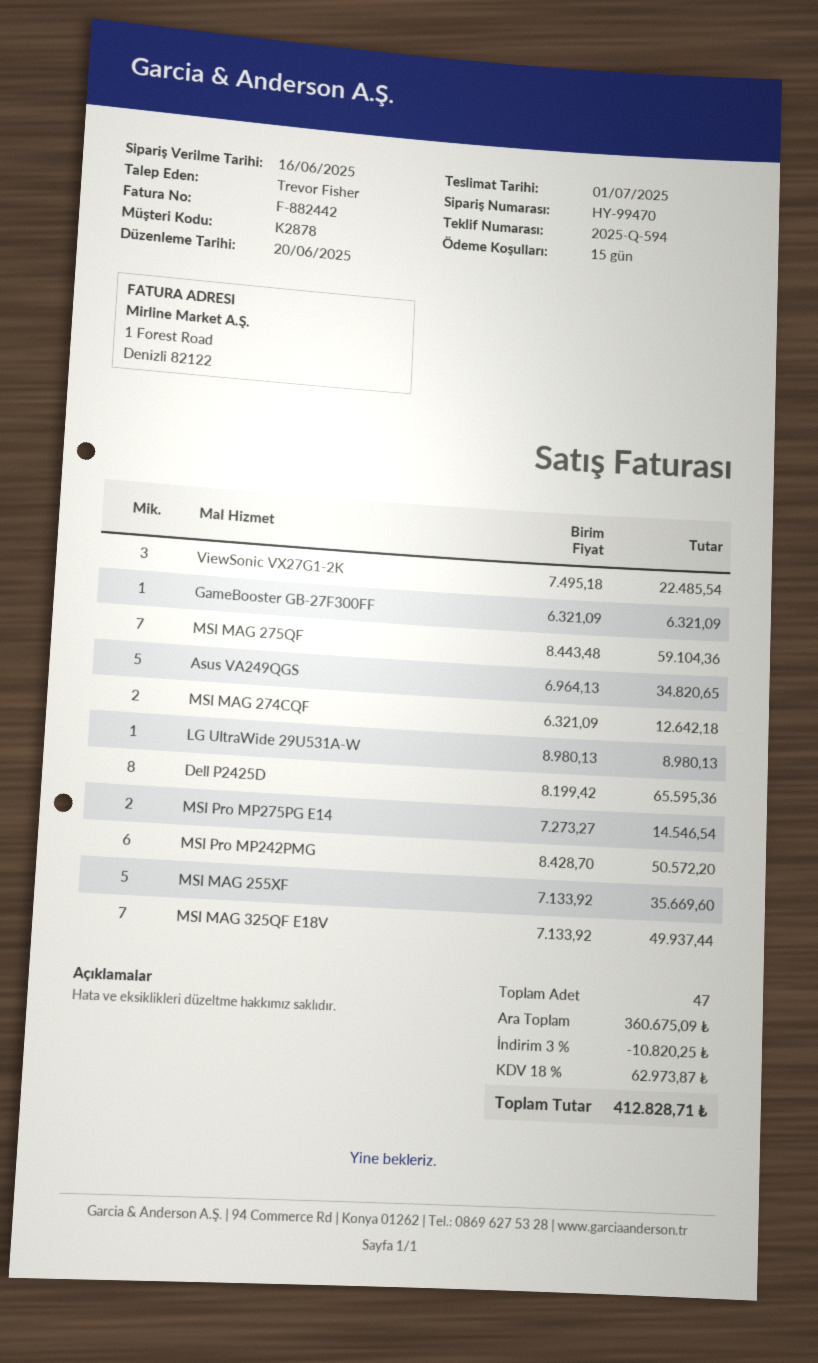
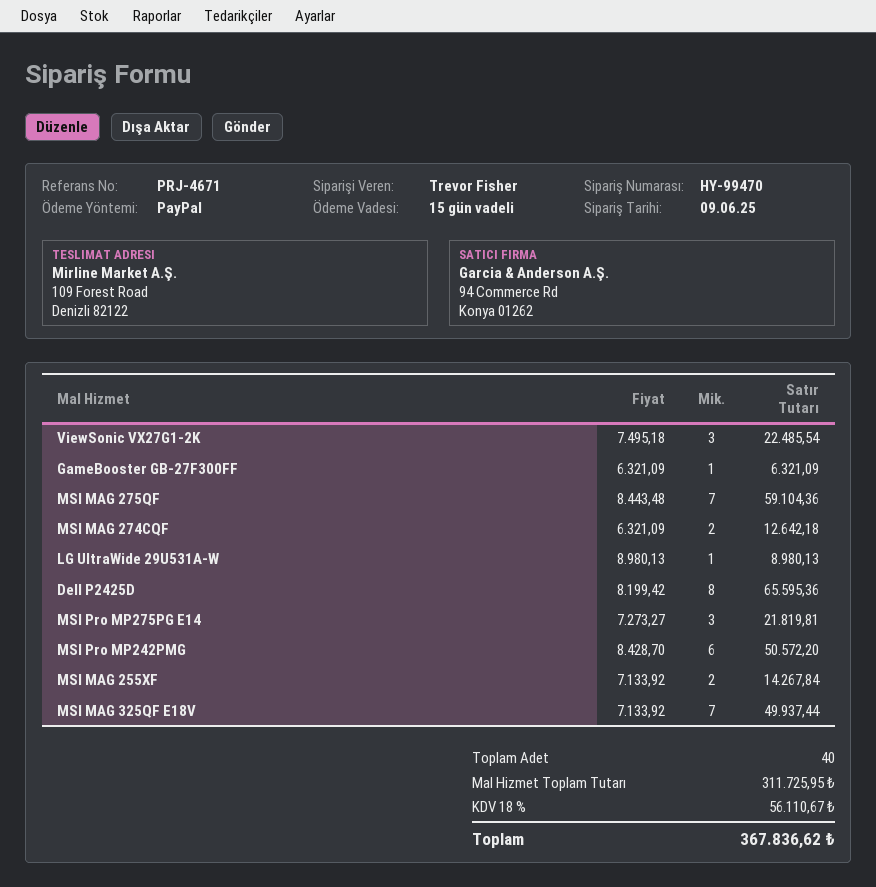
order date: 2025-06-16 -> 2025-06-09
Asus VA249QGS: 5 x 6964.13 = 34820.65 -> none
MSI Pro MP275PG E14: 2 x 7273.27 = 14546.54 -> 3 x 7273.27 = 21819.81
MSI MAG 255XF: 5 x 7133.92 = 35669.60 -> 2 x 7133.92 = 14267.84
total quantity: 47 -> 40
subtotal: 360675.09 -> 311725.95
discount: 3% = 10820.25 -> none
tax: 18% = 62973.87 -> 18% = 56110.67
total: 412828.71 -> 367836.62

